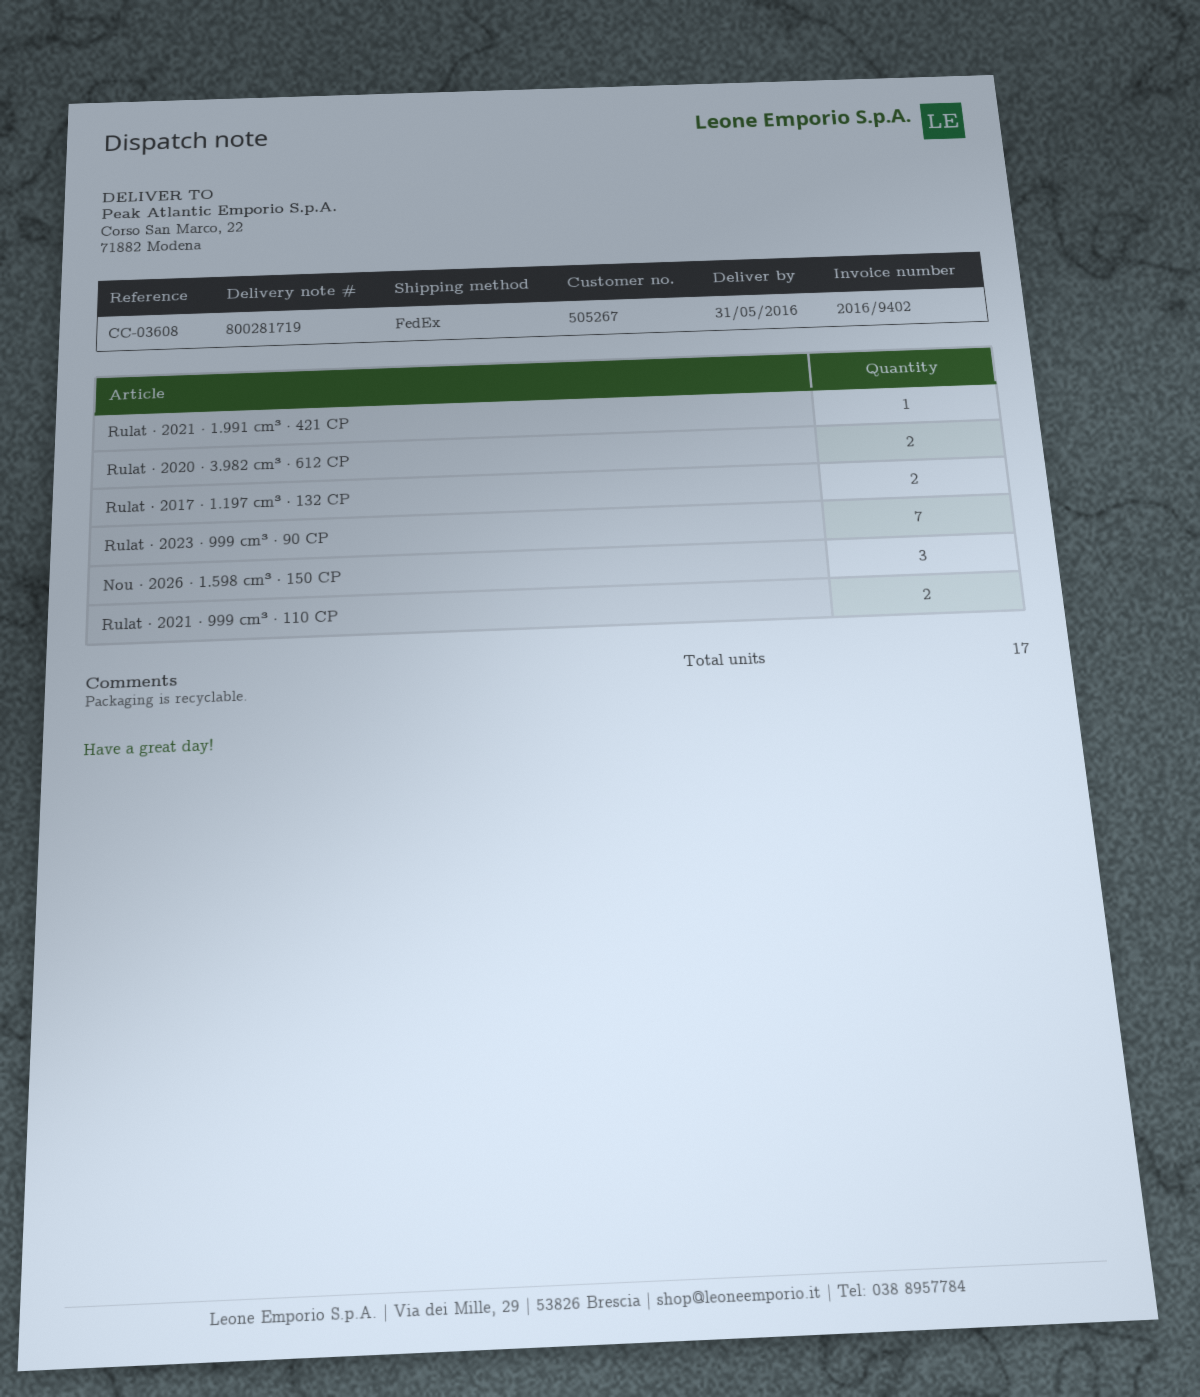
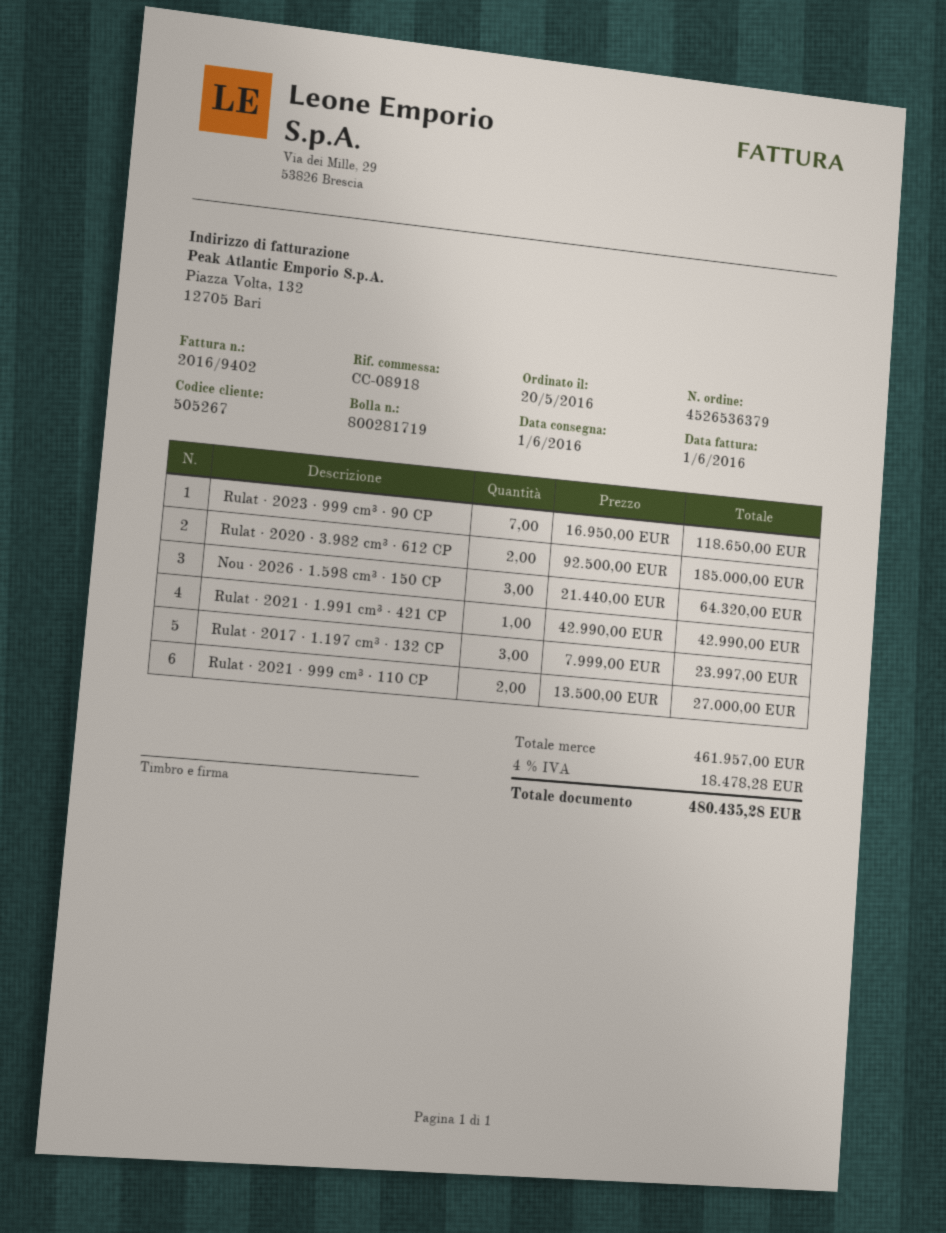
delivery date: 2016-05-31 -> 2016-06-01
reference: CC-03608 -> CC-08918
Rulat · 2017 · 1.197 cm³ · 132 CP: 2 -> 3

